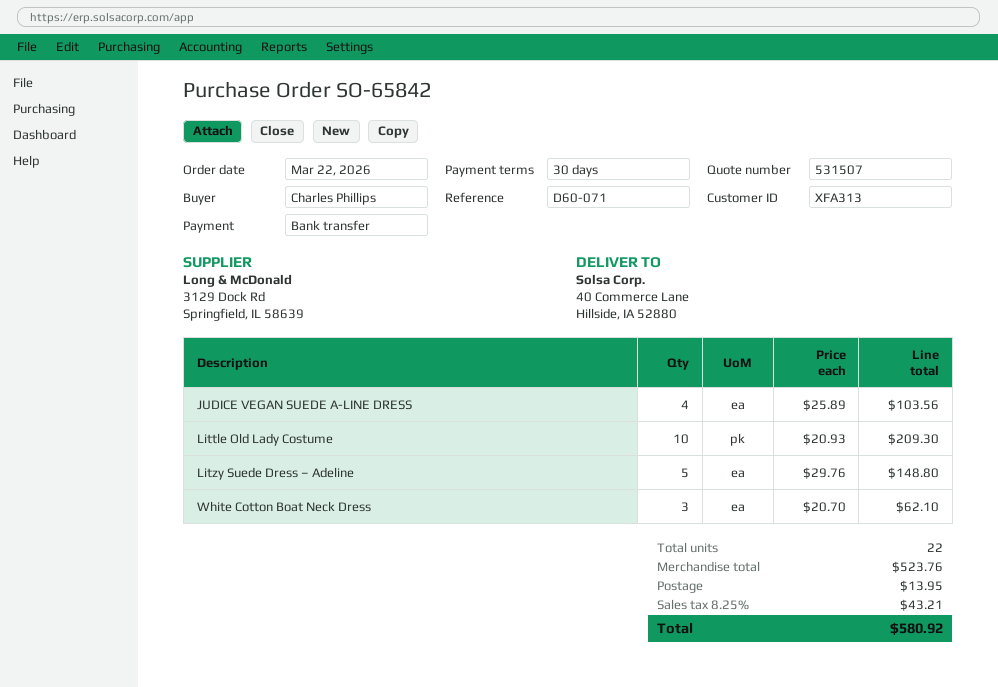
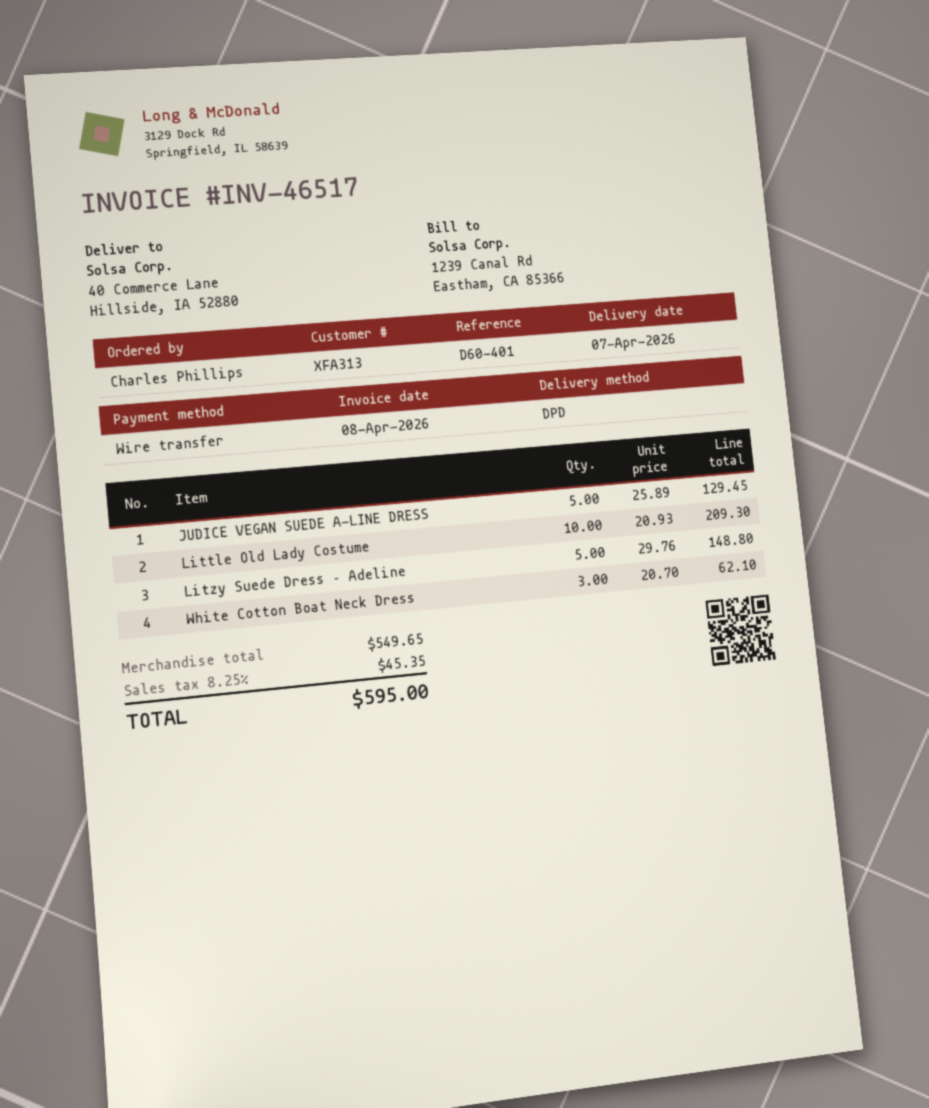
reference: D60-071 -> D60-401
JUDICE VEGAN SUEDE A-LINE DRESS: 4 x 25.89 = 103.56 -> 5 x 25.89 = 129.45
subtotal: 523.76 -> 549.65
shipping: 13.95 -> none
tax: 8.25% = 43.21 -> 8.25% = 45.35
total: 580.92 -> 595.00

